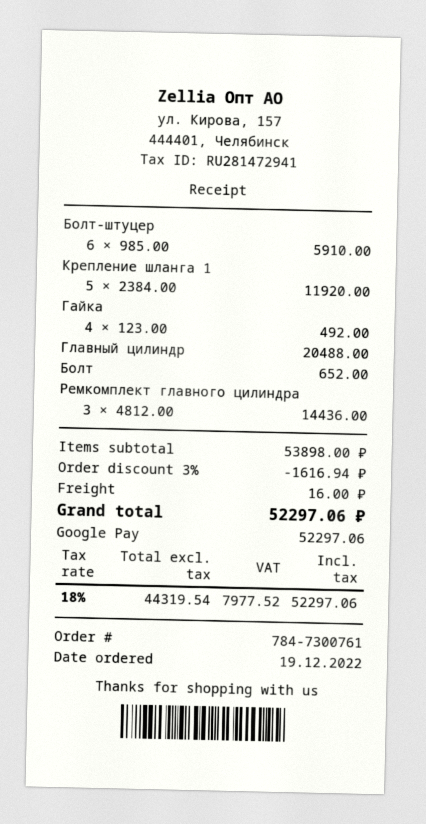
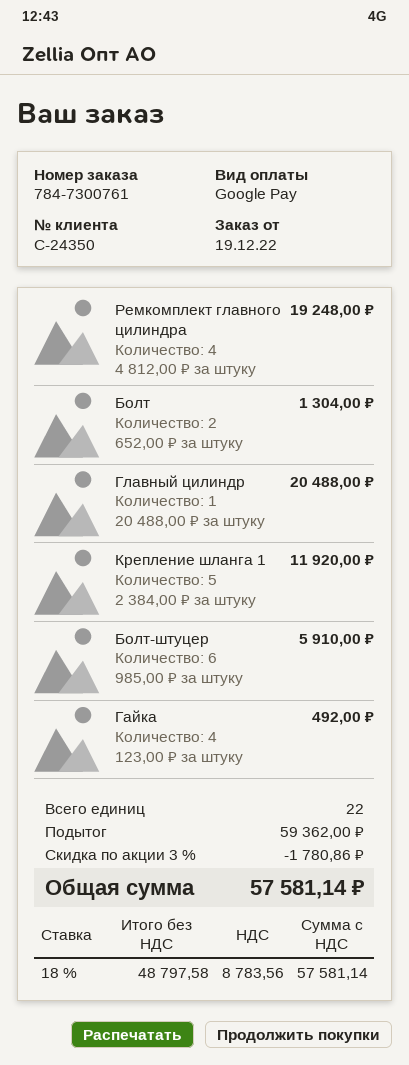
Болт: 1 x 652.00 = 652.00 -> 2 x 652.00 = 1304.00
Ремкомплект главного цилиндра: 3 x 4812.00 = 14436.00 -> 4 x 4812.00 = 19248.00
subtotal: 53898.00 -> 59362.00
discount: 3% = 1616.94 -> 3% = 1780.86
shipping: 16.00 -> none
net: 44319.54 -> 48797.58
tax: 18% = 7977.52 -> 18% = 8783.56
total: 52297.06 -> 57581.14

